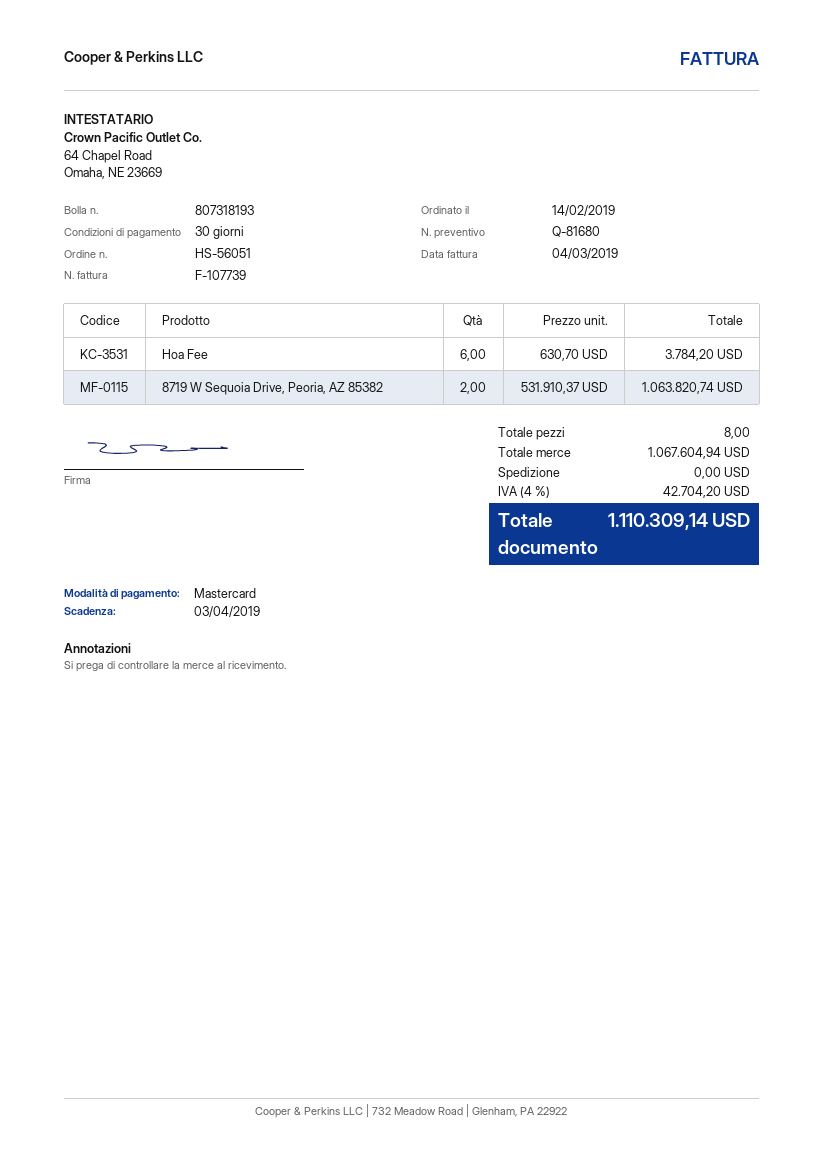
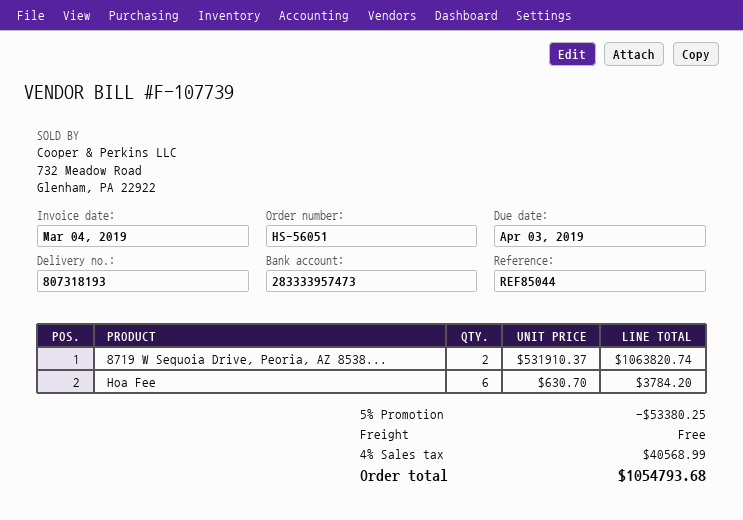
discount: none -> 5% = 53380.25
tax: 4% = 42704.20 -> 4% = 40568.99
total: 1110309.14 -> 1054793.68

